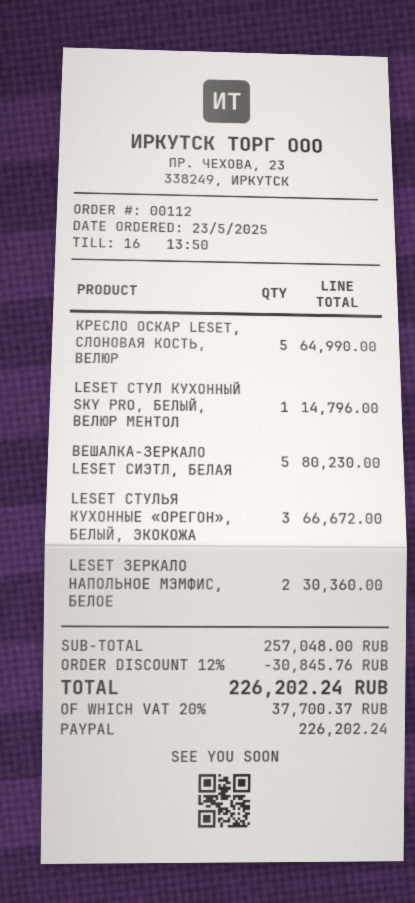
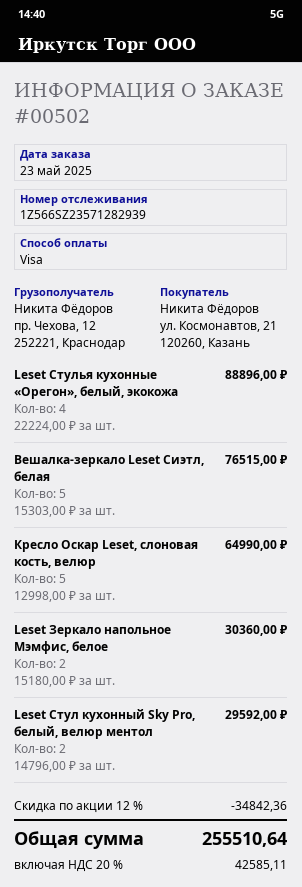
order number: 00112 -> 00502
payment method: PayPal -> Visa
LESET СТУЛ КУХОННЫЙ SKY PRO, БЕЛЫЙ, ВЕЛЮР МЕНТОЛ: 1 for 14796.00 -> 2 for 29592.00
ВЕШАЛКА-ЗЕРКАЛО LESET СИЭТЛ, БЕЛАЯ: 5 for 80230.00 -> 5 for 76515.00
LESET СТУЛЬЯ КУХОННЫЕ «ОРЕГОН», БЕЛЫЙ, ЭКОКОЖА: 3 for 66672.00 -> 4 for 88896.00
discount: 12% = 30845.76 -> 12% = 34842.36
tax: 20% = 37700.37 -> 20% = 42585.11
total: 226202.24 -> 255510.64

